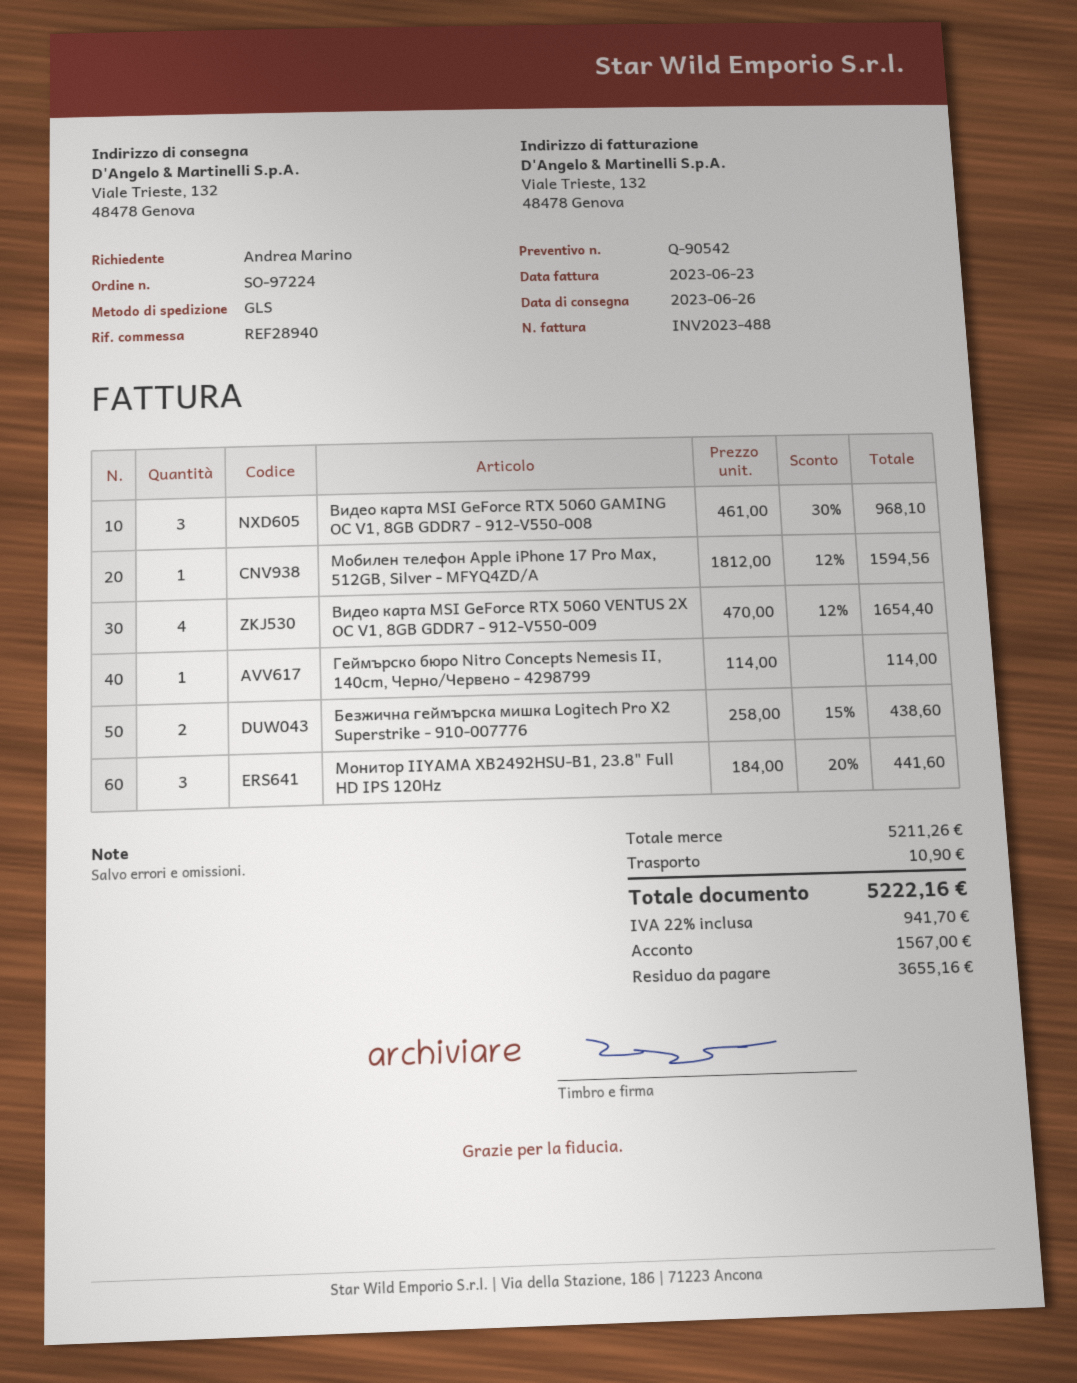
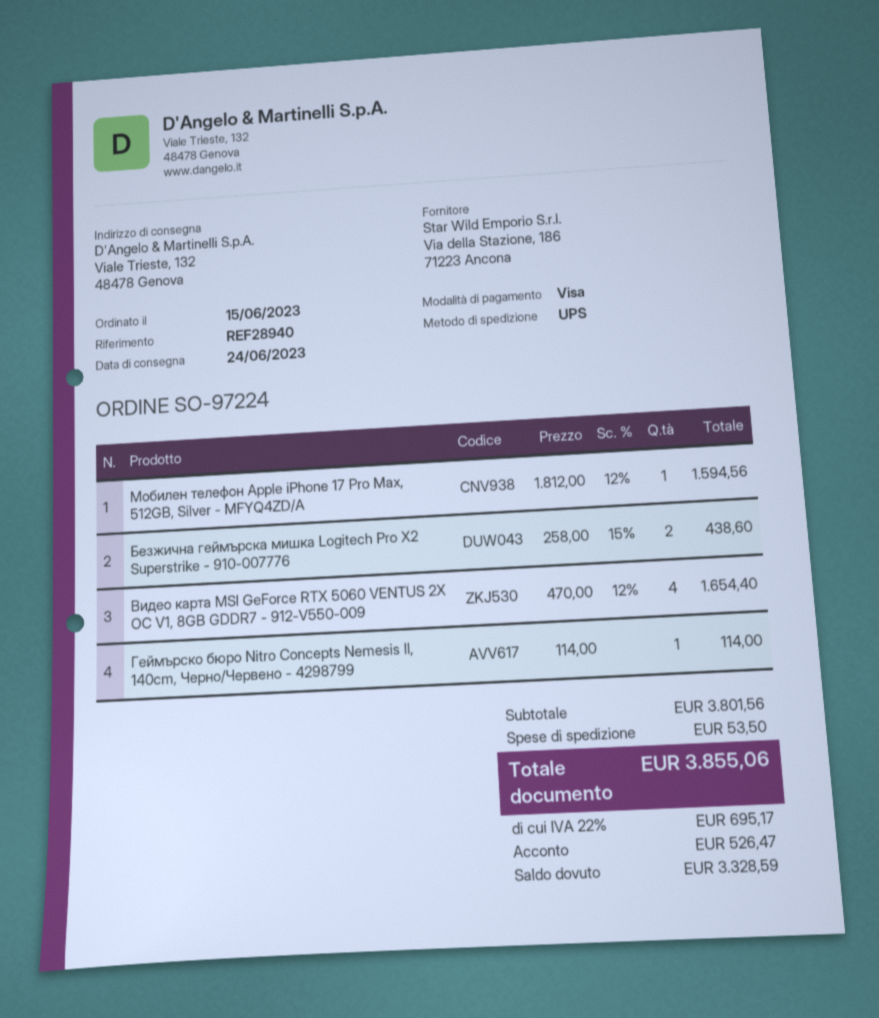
delivery date: 2023-06-26 -> 2023-06-24
shipping method: GLS -> UPS
Видео карта MSI GeForce RTX 5060 GAMING OC V1, 8GB GDDR7 - 912-V550-008: 3 x 461.00 - 30% = 968.10 -> none
Монитор IIYAMA XB2492HSU-B1, 23.8" Full HD IPS 120Hz: 3 x 184.00 - 20% = 441.60 -> none
subtotal: 5211.26 -> 3801.56
shipping: 10.90 -> 53.50
tax: 22% = 941.70 -> 22% = 695.17
total: 5222.16 -> 3855.06
deposit: 1567.00 -> 526.47
balance: 3655.16 -> 3328.59

